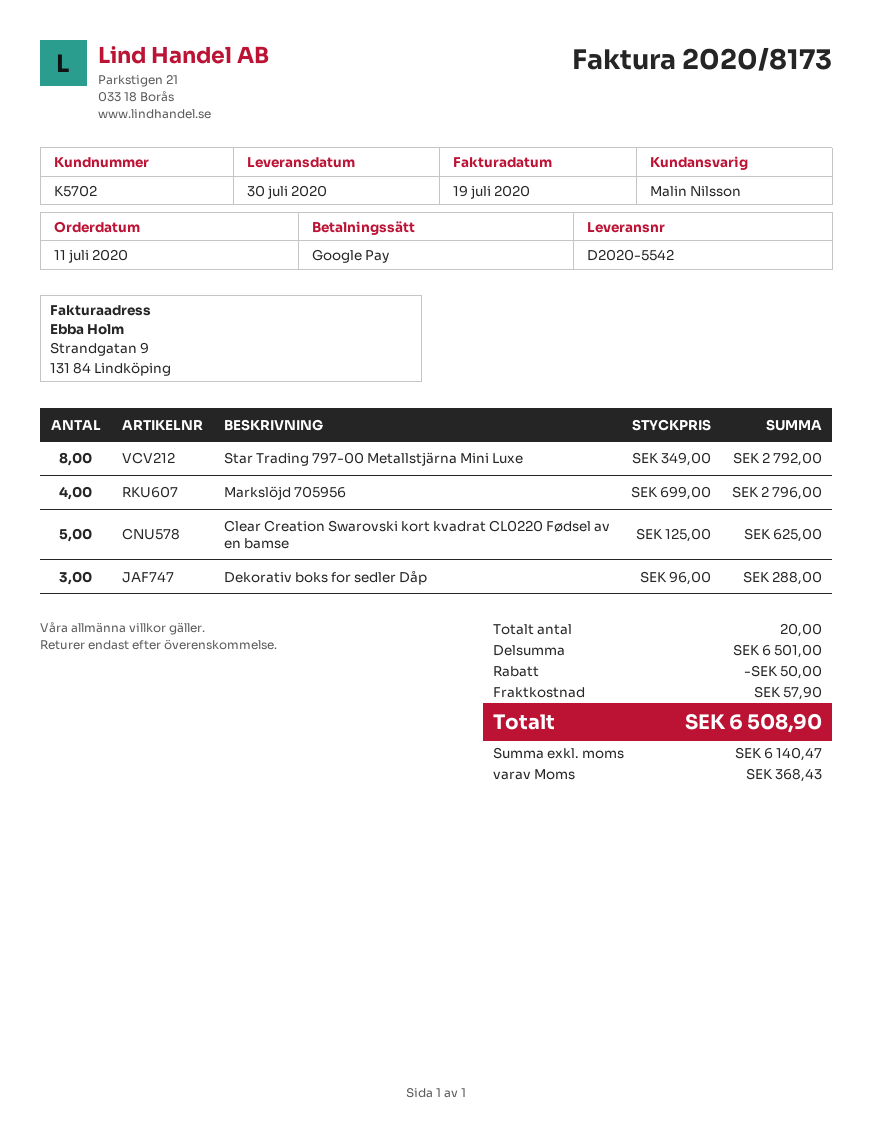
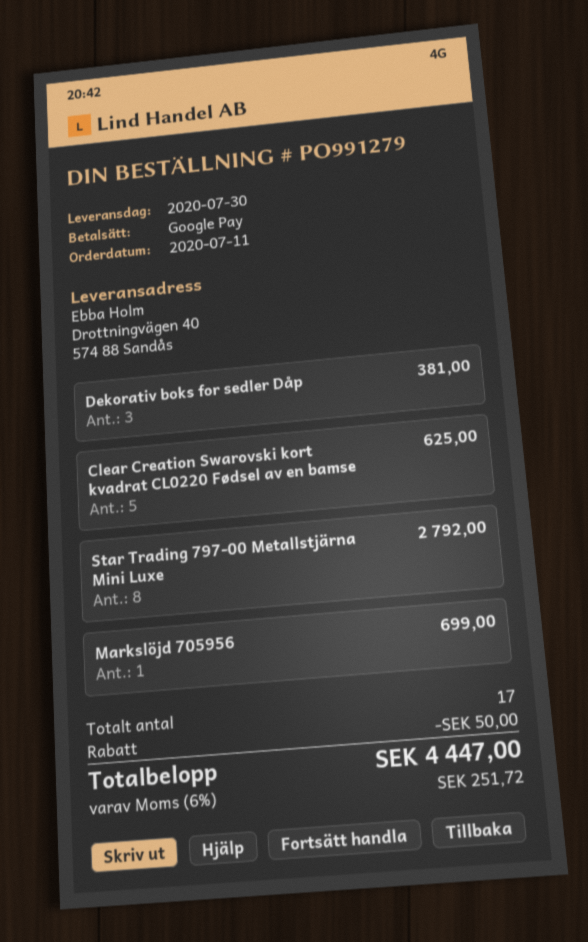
Markslöjd 705956: 4 for 2796.00 -> 1 for 699.00
Dekorativ boks for sedler Dåp: 3 for 288.00 -> 3 for 381.00
total quantity: 20 -> 17
shipping: 57.90 -> none
tax: 368.43 -> 251.72
total: 6508.90 -> 4447.00

